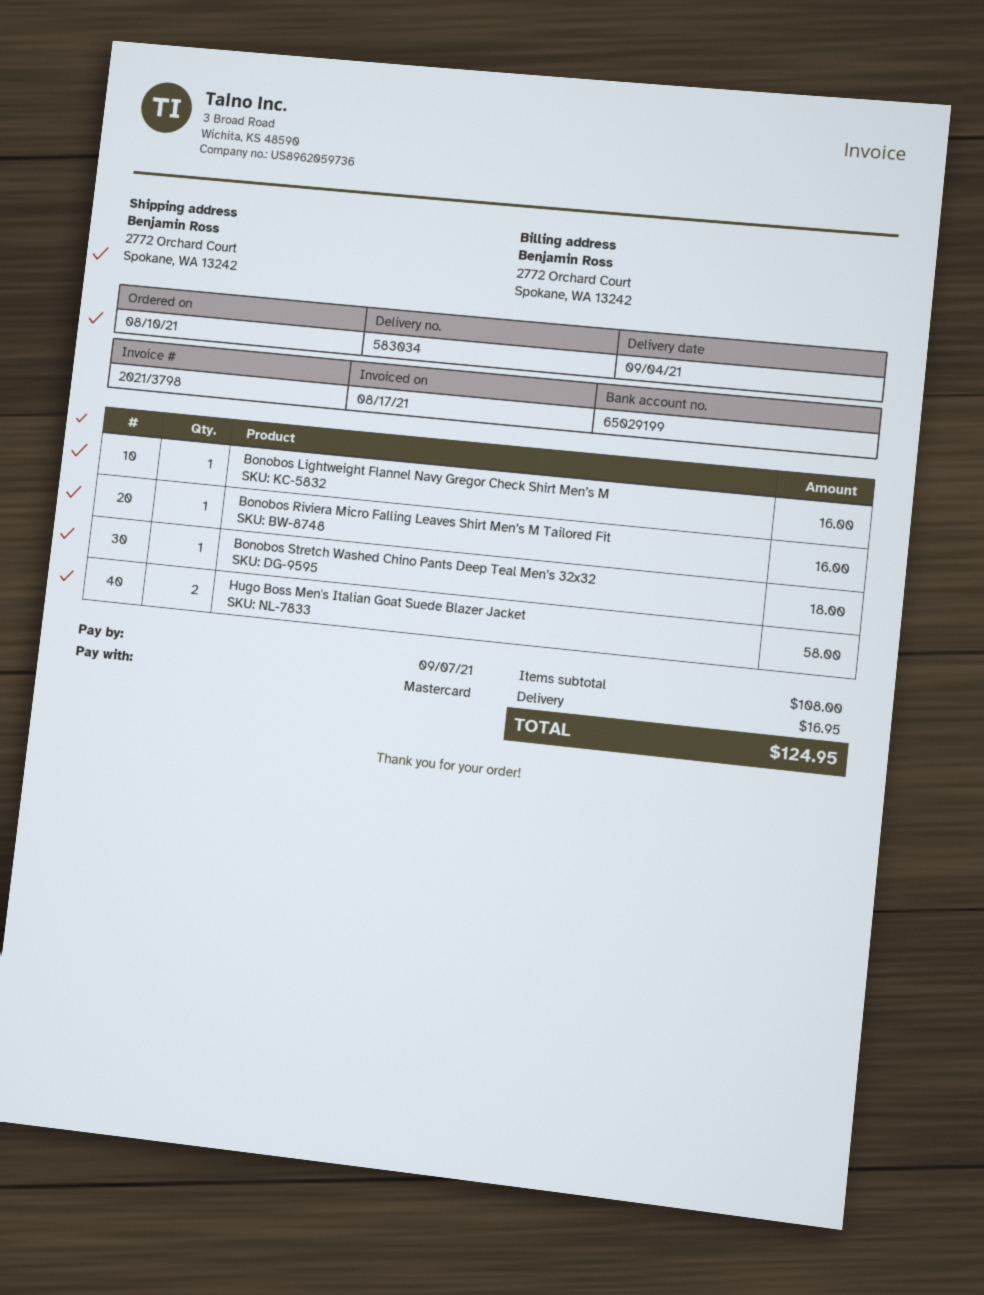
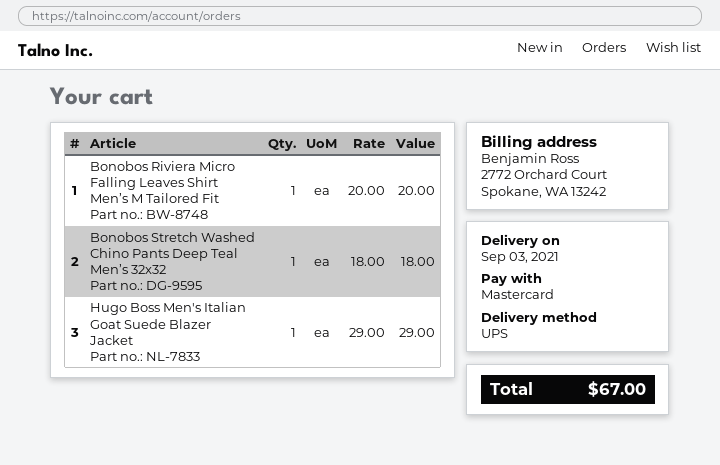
delivery date: 2021-09-04 -> 2021-09-03
Bonobos Lightweight Flannel Navy Gregor Check Shirt Men’s M: 1 for 16.00 -> none
Bonobos Riviera Micro Falling Leaves Shirt Men’s M Tailored Fit: 1 for 16.00 -> 1 for 20.00
Hugo Boss Men's Italian Goat Suede Blazer Jacket: 2 for 58.00 -> 1 for 29.00
shipping: 16.95 -> none
total: 124.95 -> 67.00

